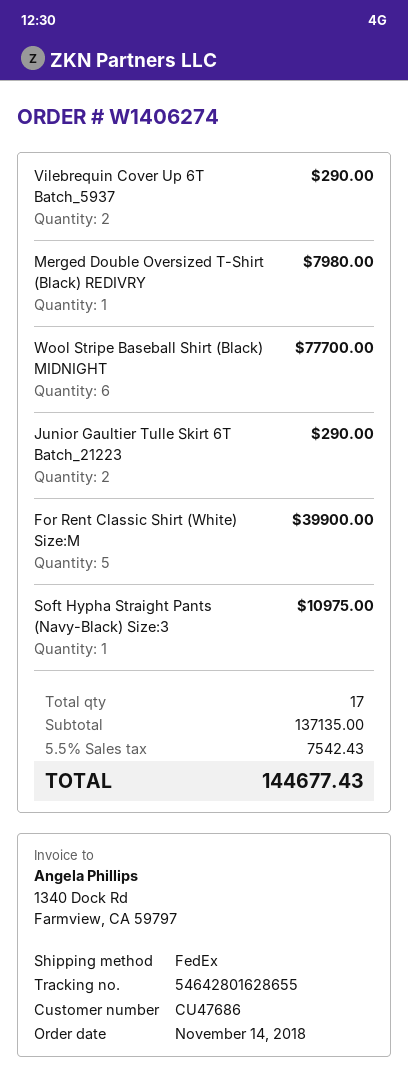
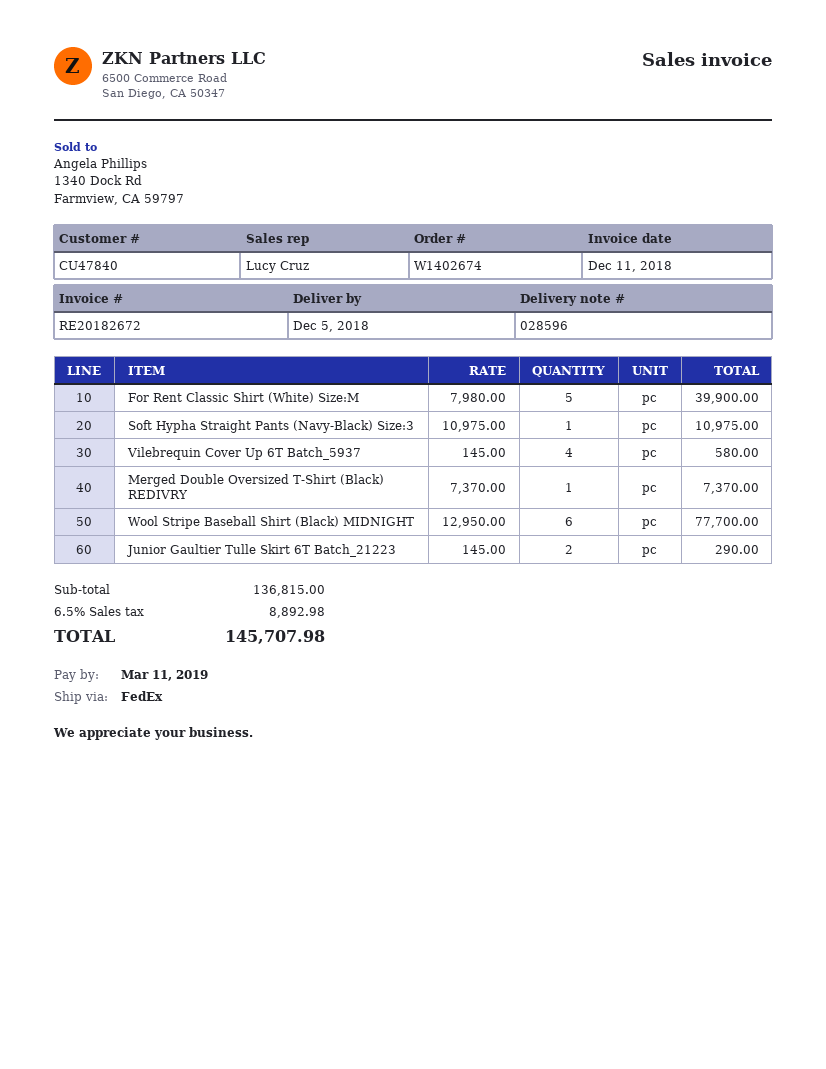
order number: W1406274 -> W1402674
customer number: CU47686 -> CU47840
Vilebrequin Cover Up 6T Batch_5937: 2 for 290.00 -> 4 for 580.00
Merged Double Oversized T-Shirt (Black) REDIVRY: 1 for 7980.00 -> 1 for 7370.00
subtotal: 137135.00 -> 136815.00
tax: 5.5% = 7542.43 -> 6.5% = 8892.98
total: 144677.43 -> 145707.98

